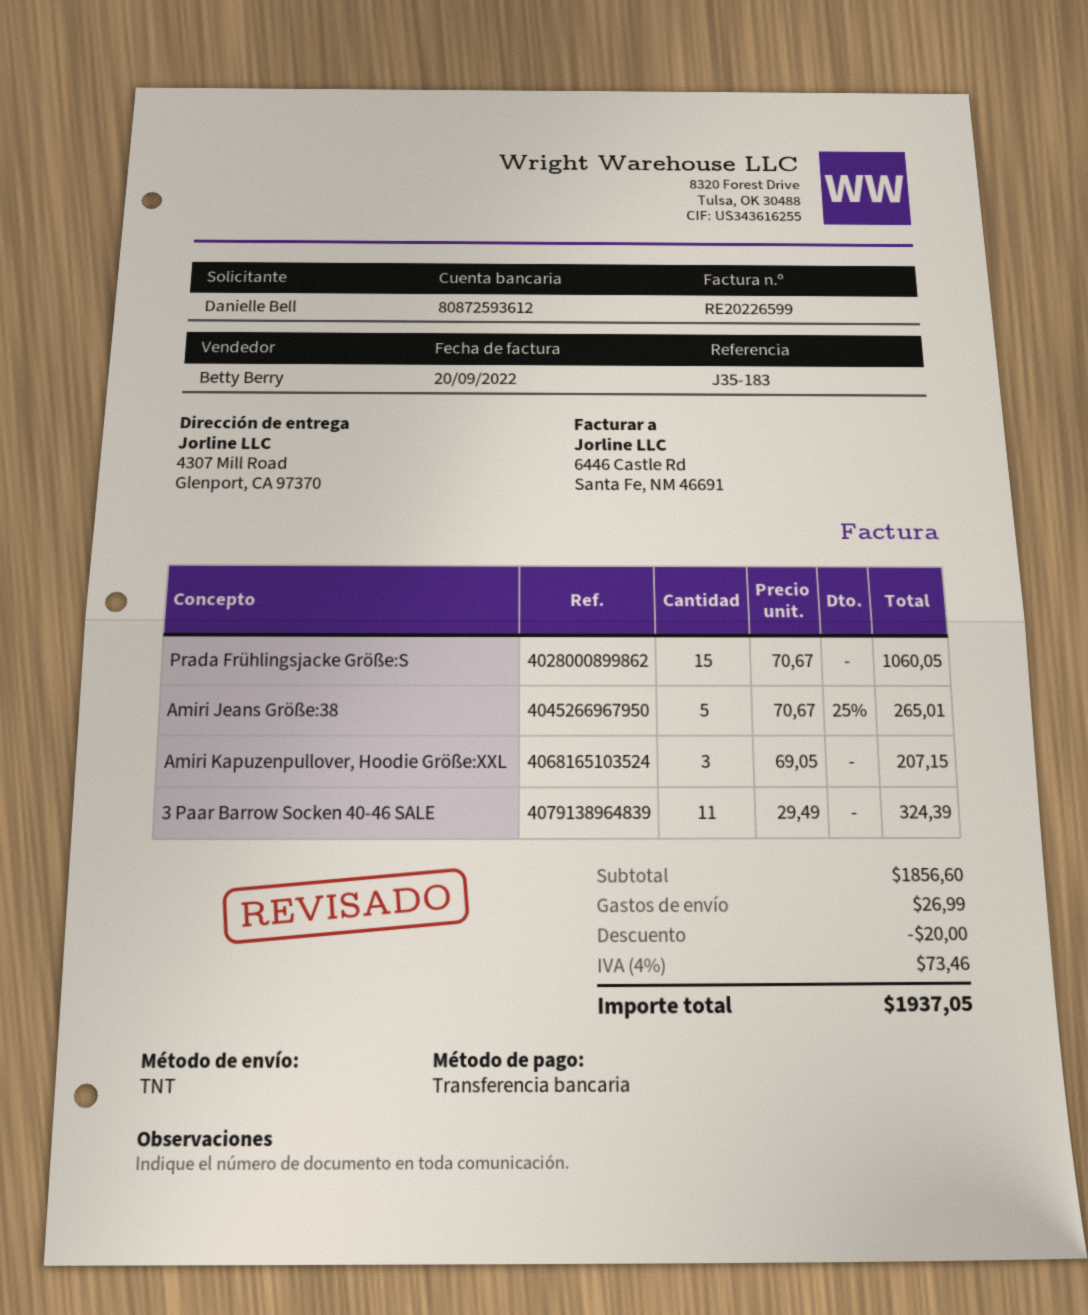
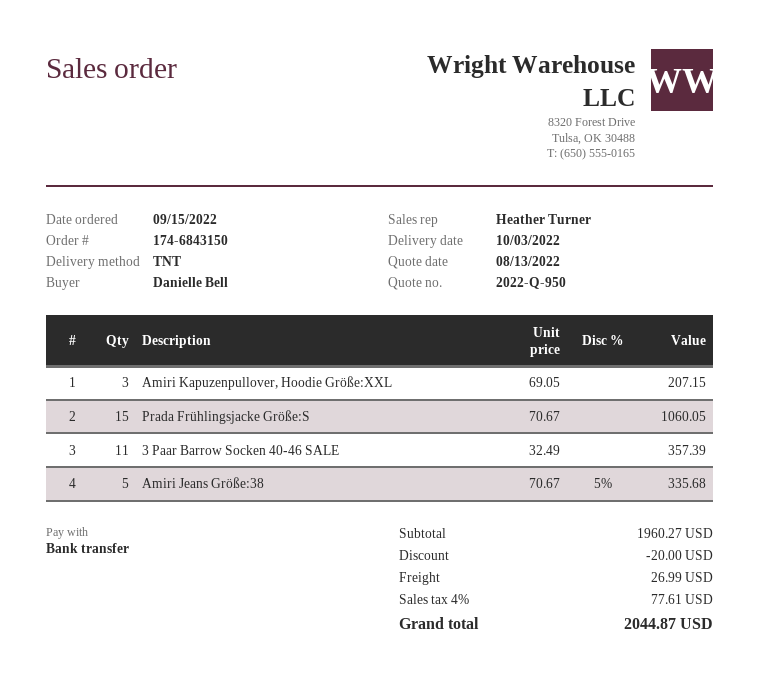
sales rep: Betty Berry -> Heather Turner
Amiri Jeans Größe:38: 5 x 70.67 - 25% = 265.01 -> 5 x 70.67 - 5% = 335.68
3 Paar Barrow Socken 40-46 SALE: 11 x 29.49 = 324.39 -> 11 x 32.49 = 357.39
subtotal: 1856.60 -> 1960.27
tax: 4% = 73.46 -> 4% = 77.61
total: 1937.05 -> 2044.87

